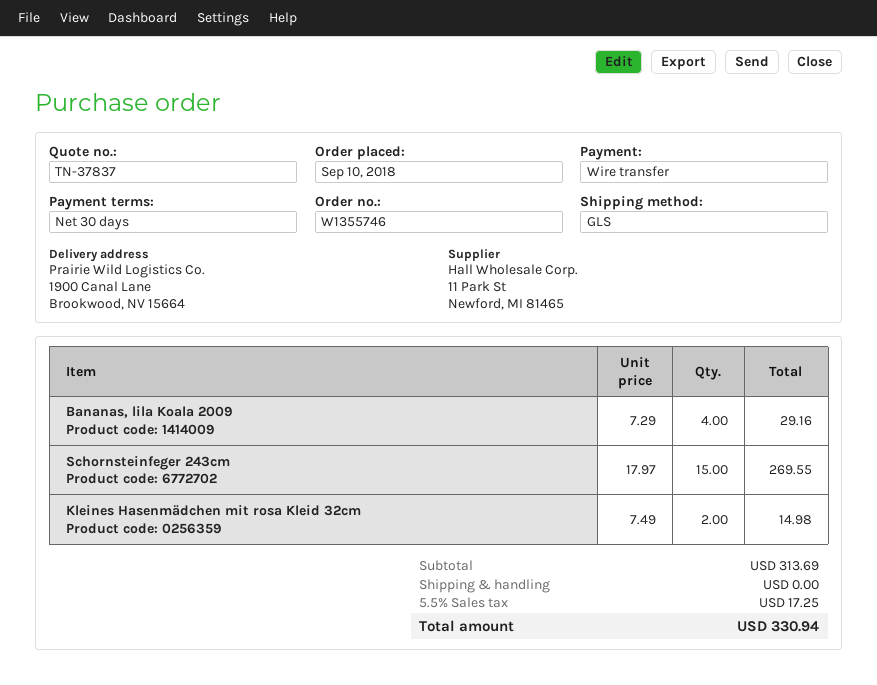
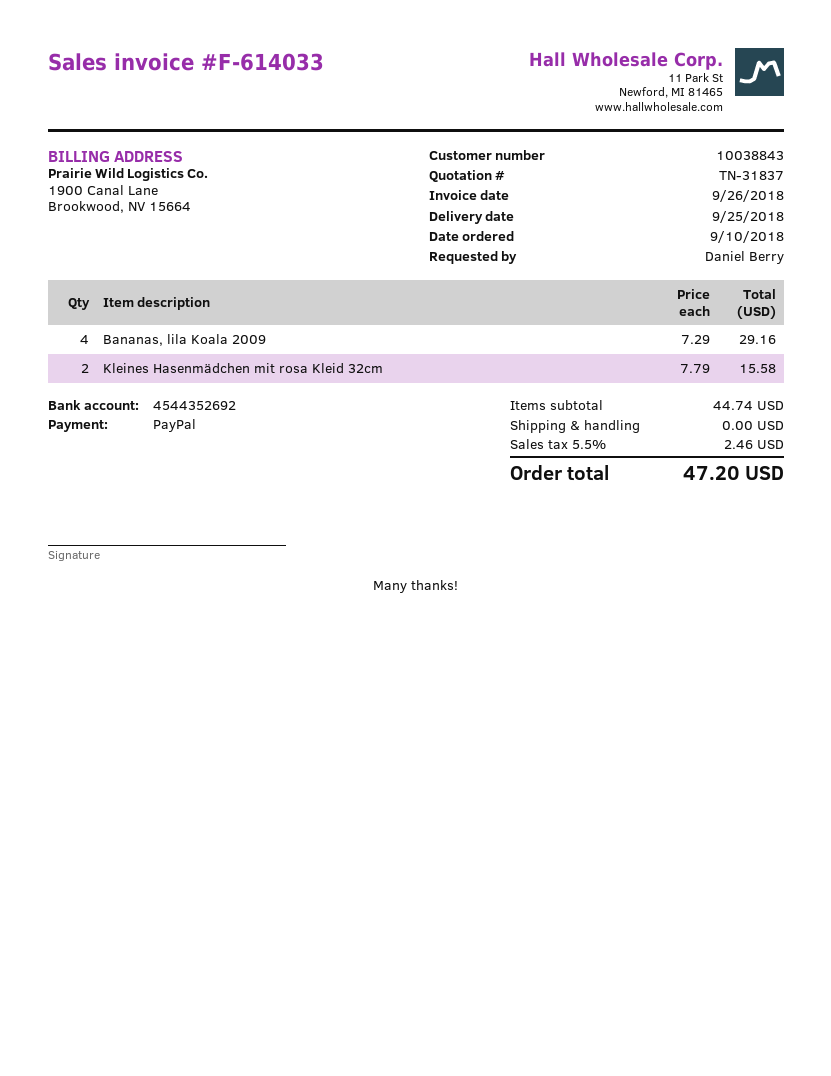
quote number: TN-37837 -> TN-31837
payment method: bank transfer -> PayPal
Schornsteinfeger 243cm: 15 x 17.97 = 269.55 -> none
Kleines Hasenmädchen mit rosa Kleid 32cm: 2 x 7.49 = 14.98 -> 2 x 7.79 = 15.58
subtotal: 313.69 -> 44.74
tax: 5.5% = 17.25 -> 5.5% = 2.46
total: 330.94 -> 47.20

